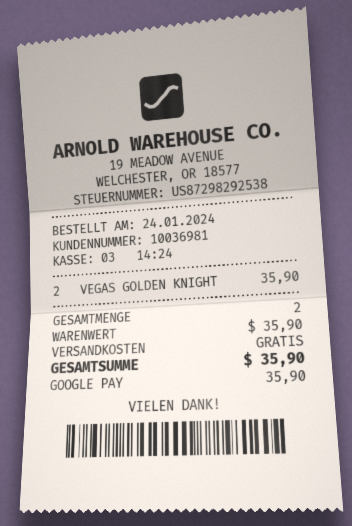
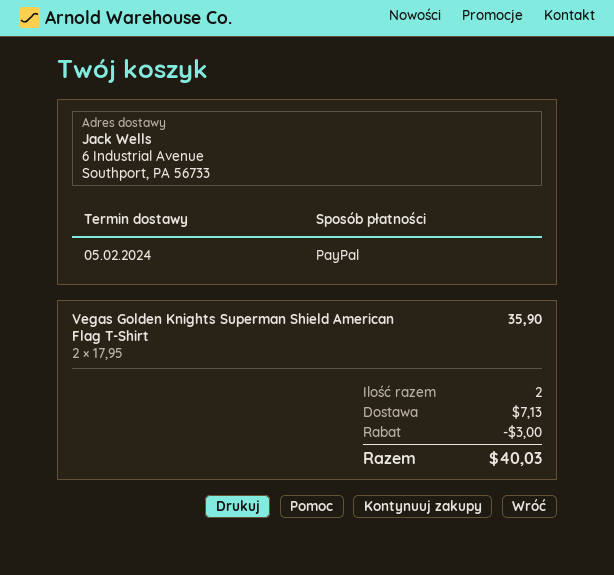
payment method: Google Pay -> PayPal
discount: none -> 3.00
shipping: 0.00 -> 7.13
total: 35.90 -> 40.03

